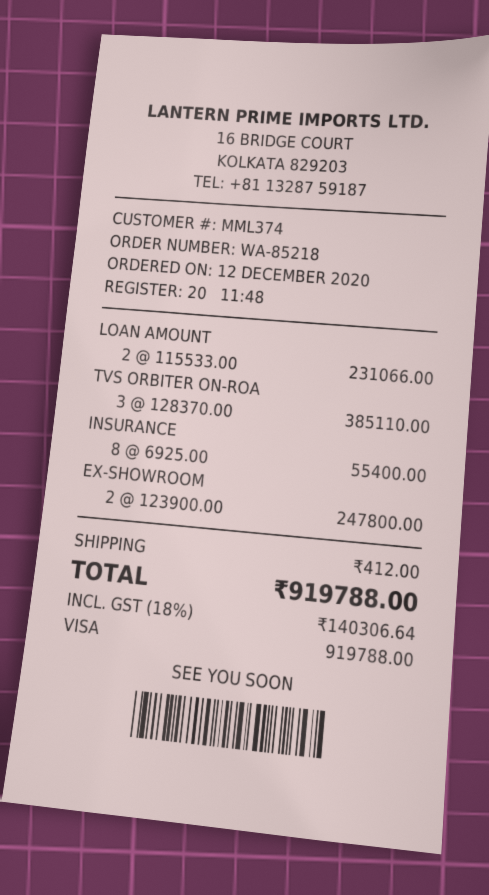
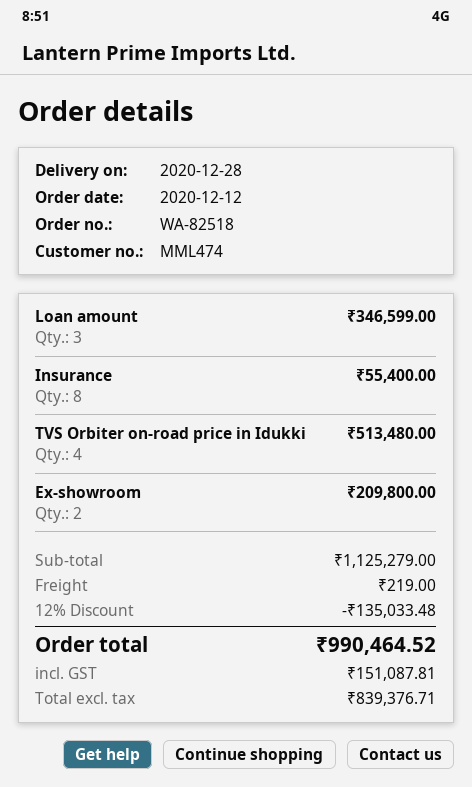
order number: WA-85218 -> WA-82518
customer number: MML374 -> MML474
LOAN AMOUNT: 2 for 231066.00 -> 3 for 346599.00
TVS ORBITER ON-ROA: 3 for 385110.00 -> 4 for 513480.00
EX-SHOWROOM: 2 for 247800.00 -> 2 for 209800.00
discount: none -> 12% = 135033.48
shipping: 412.00 -> 219.00
tax: 140306.64 -> 151087.81
total: 919788.00 -> 990464.52

